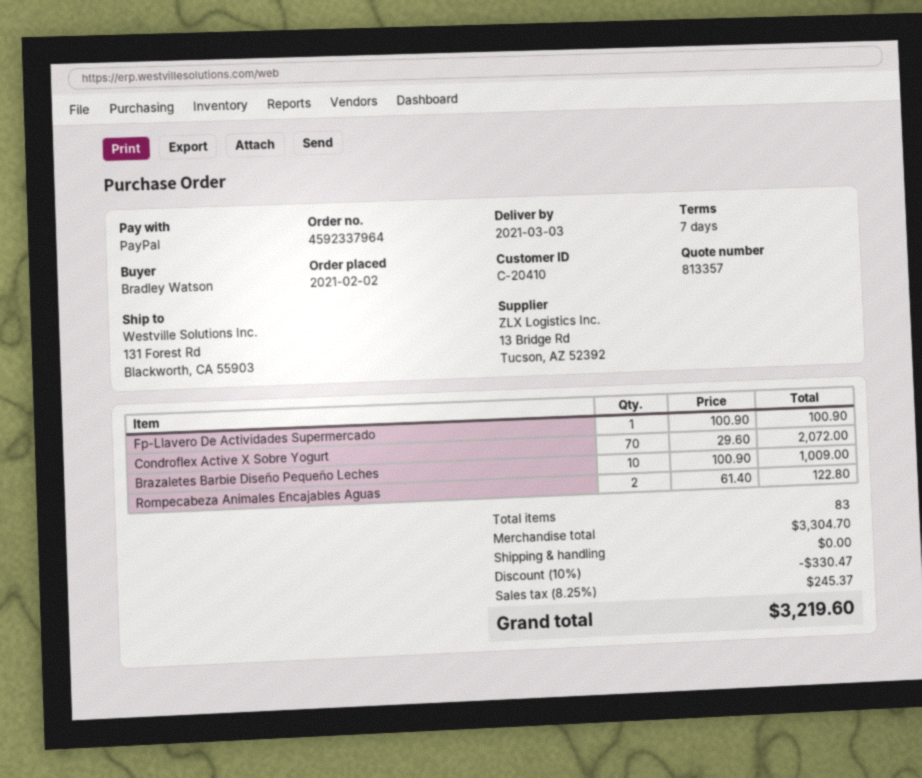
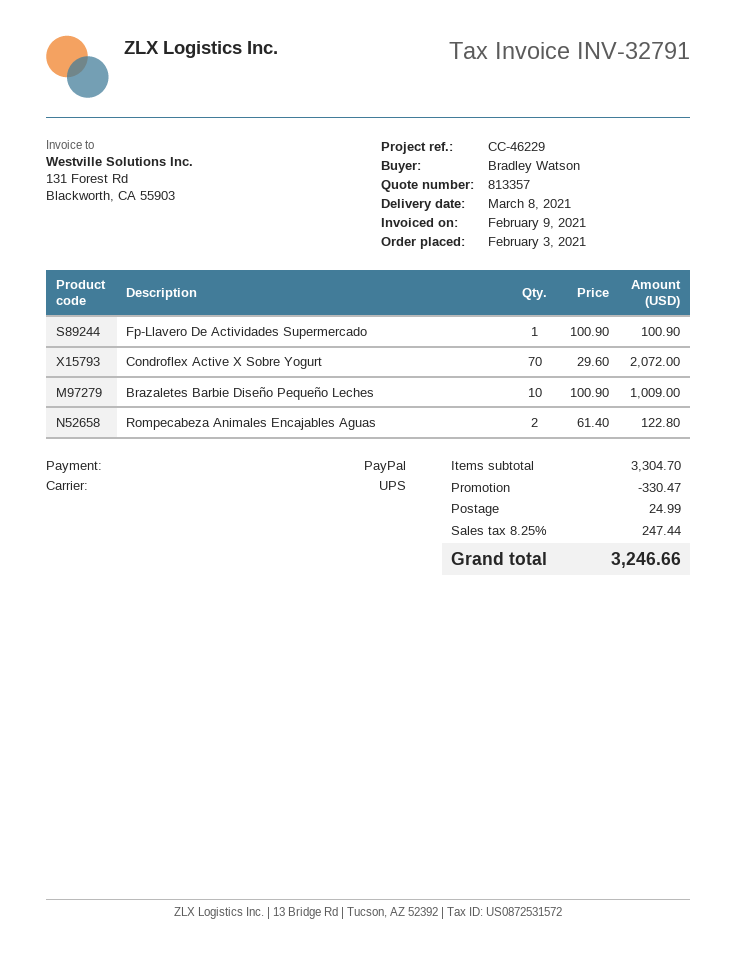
order date: 2021-02-02 -> 2021-02-03
delivery date: 2021-03-03 -> 2021-03-08
shipping: 0.00 -> 24.99
tax: 8.25% = 245.37 -> 8.25% = 247.44
total: 3219.60 -> 3246.66

